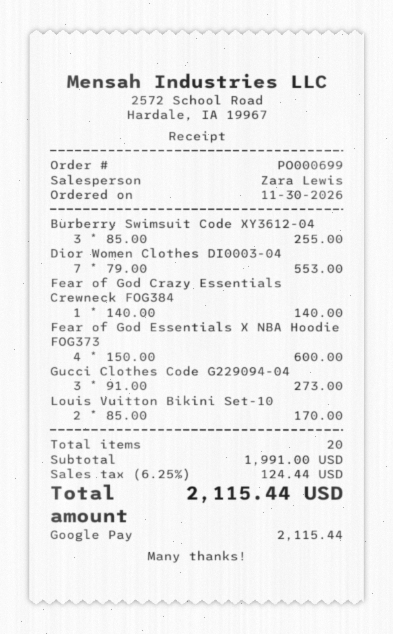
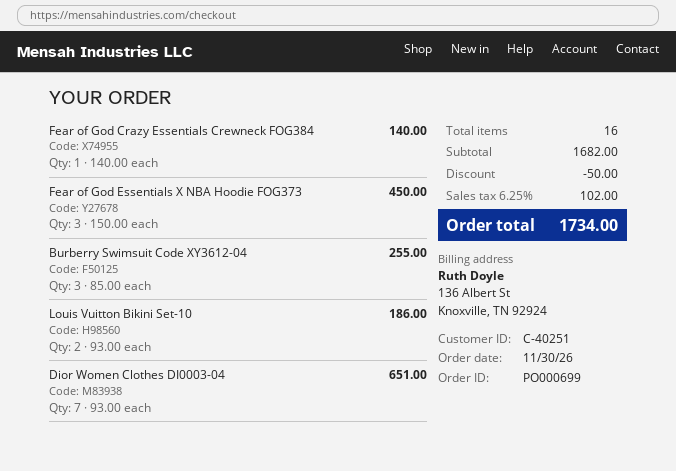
Dior Women Clothes DI0003-04: 7 x 79.00 = 553.00 -> 7 x 93.00 = 651.00
Fear of God Essentials X NBA Hoodie FOG373: 4 x 150.00 = 600.00 -> 3 x 150.00 = 450.00
Gucci Clothes Code G229094-04: 3 x 91.00 = 273.00 -> none
Louis Vuitton Bikini Set-10: 2 x 85.00 = 170.00 -> 2 x 93.00 = 186.00
total quantity: 20 -> 16
subtotal: 1991.00 -> 1682.00
discount: none -> 50.00
tax: 6.25% = 124.44 -> 6.25% = 102.00
total: 2115.44 -> 1734.00

